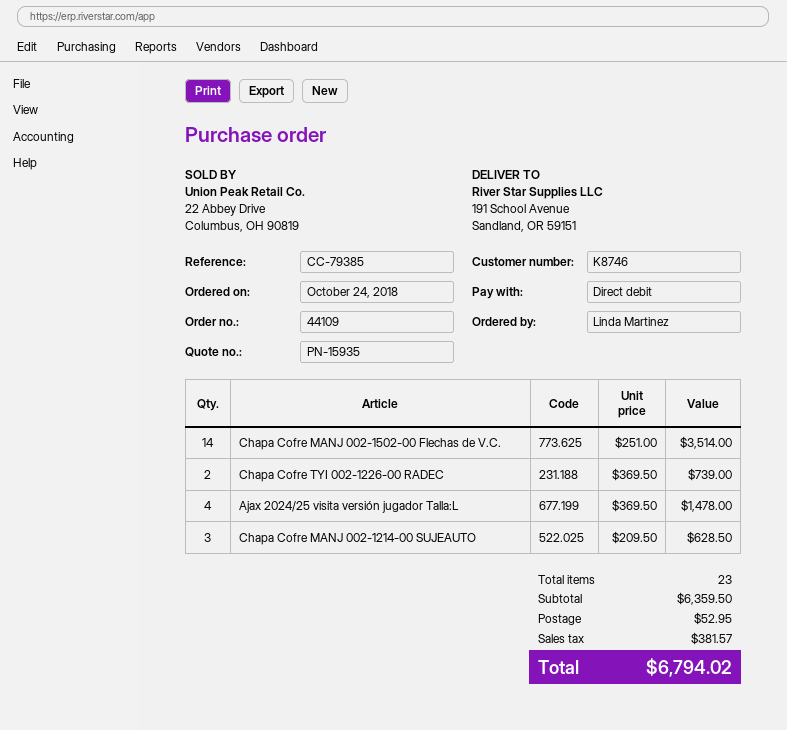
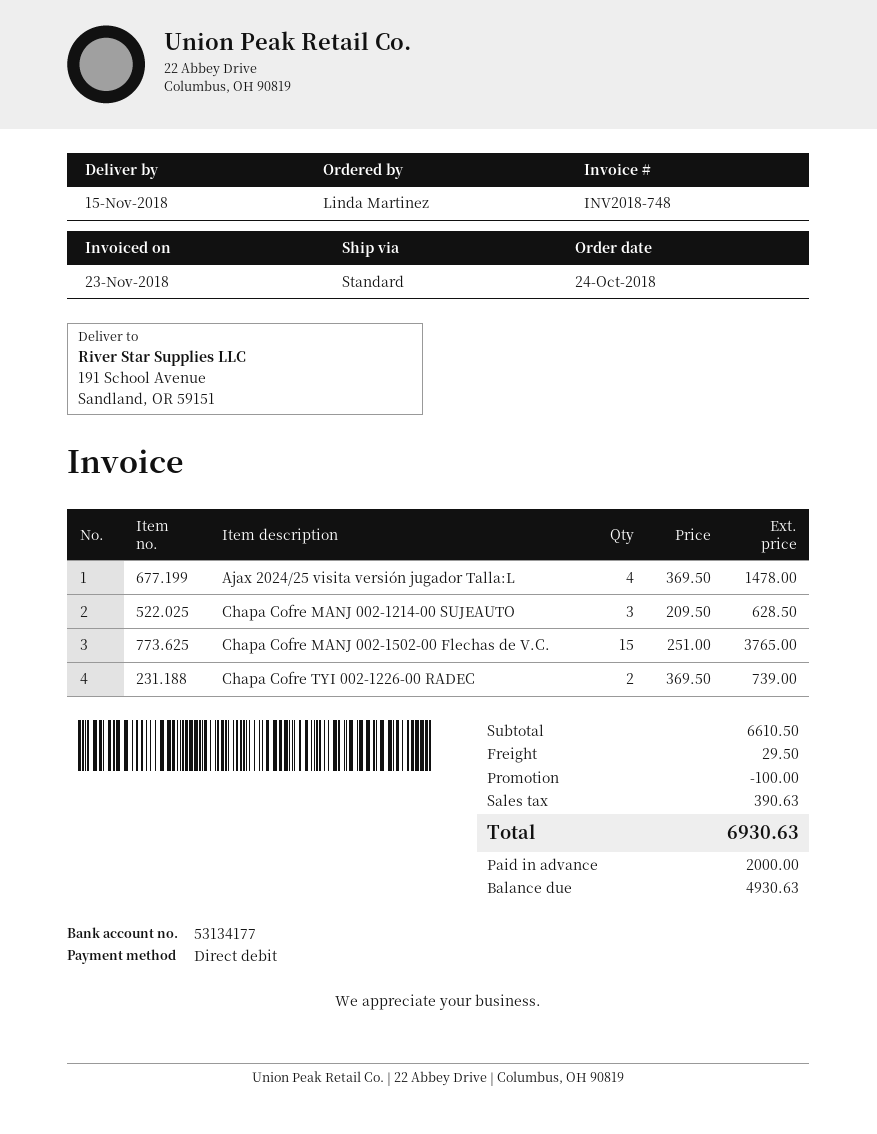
Chapa Cofre MANJ 002-1502-00 Flechas de V.C.: 14 x 251.00 = 3514.00 -> 15 x 251.00 = 3765.00
subtotal: 6359.50 -> 6610.50
discount: none -> 100.00
shipping: 52.95 -> 29.50
tax: 381.57 -> 390.63
total: 6794.02 -> 6930.63

